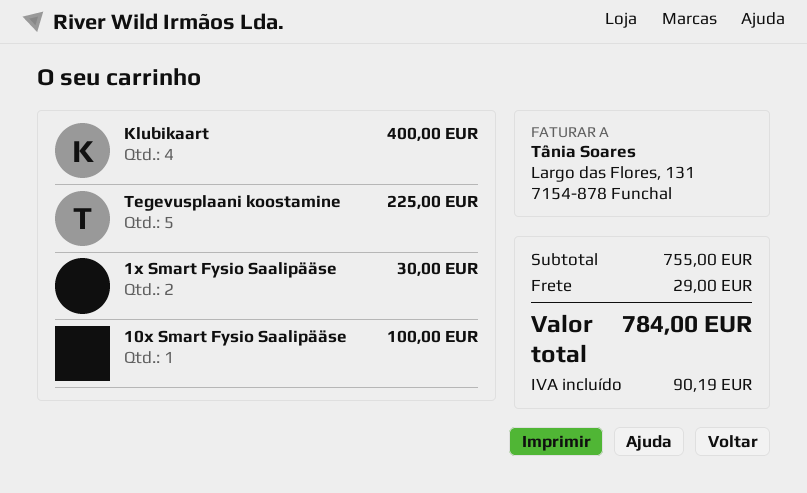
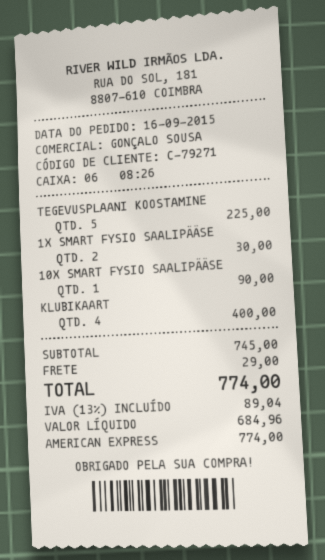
10x Smart Fysio Saalipääse: 1 for 100.00 -> 1 for 90.00
subtotal: 755.00 -> 745.00
tax: 90.19 -> 89.04
total: 784.00 -> 774.00

